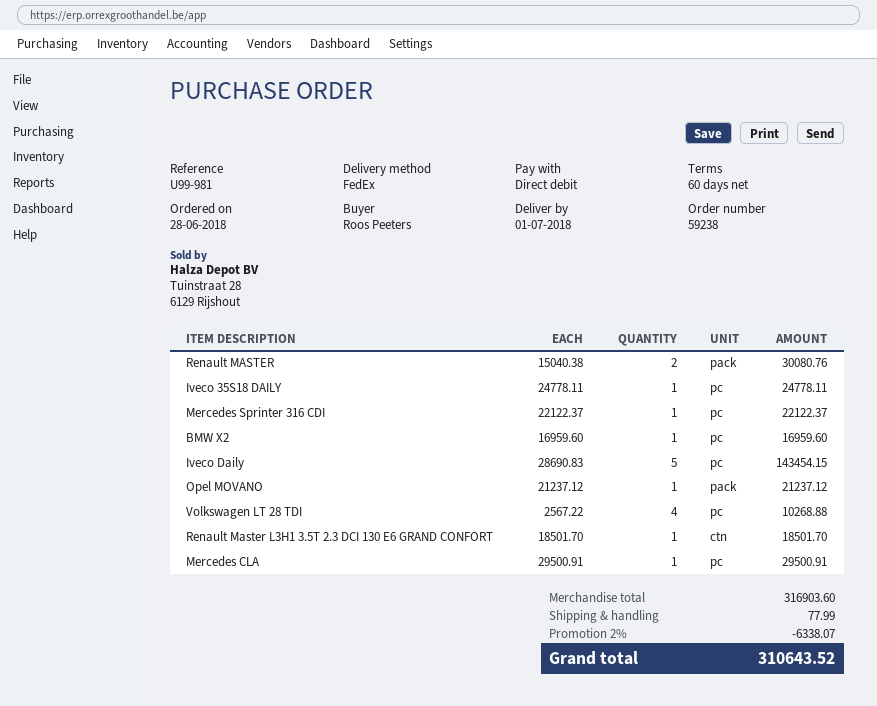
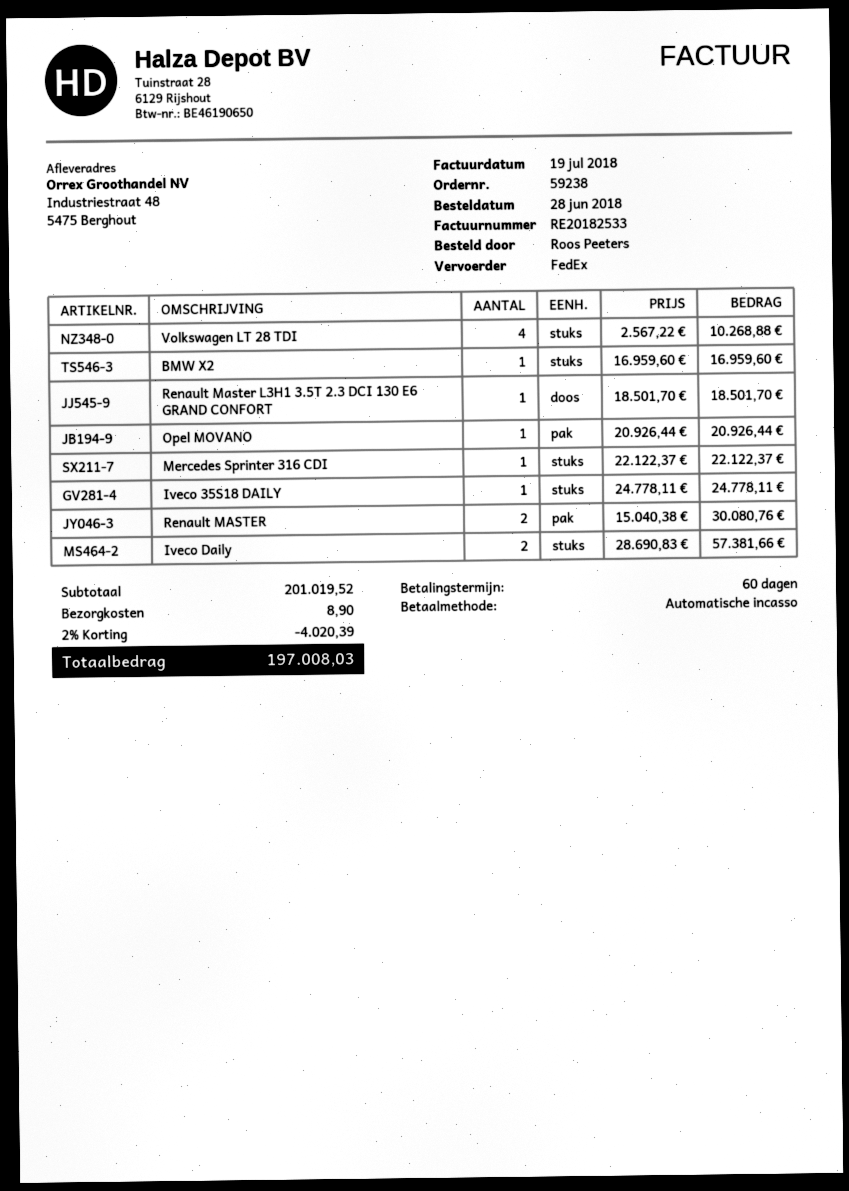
Iveco Daily: 5 x 28690.83 = 143454.15 -> 2 x 28690.83 = 57381.66
Opel MOVANO: 1 x 21237.12 = 21237.12 -> 1 x 20926.44 = 20926.44
Mercedes CLA: 1 x 29500.91 = 29500.91 -> none
subtotal: 316903.60 -> 201019.52
discount: 2% = 6338.07 -> 2% = 4020.39
shipping: 77.99 -> 8.90
total: 310643.52 -> 197008.03

